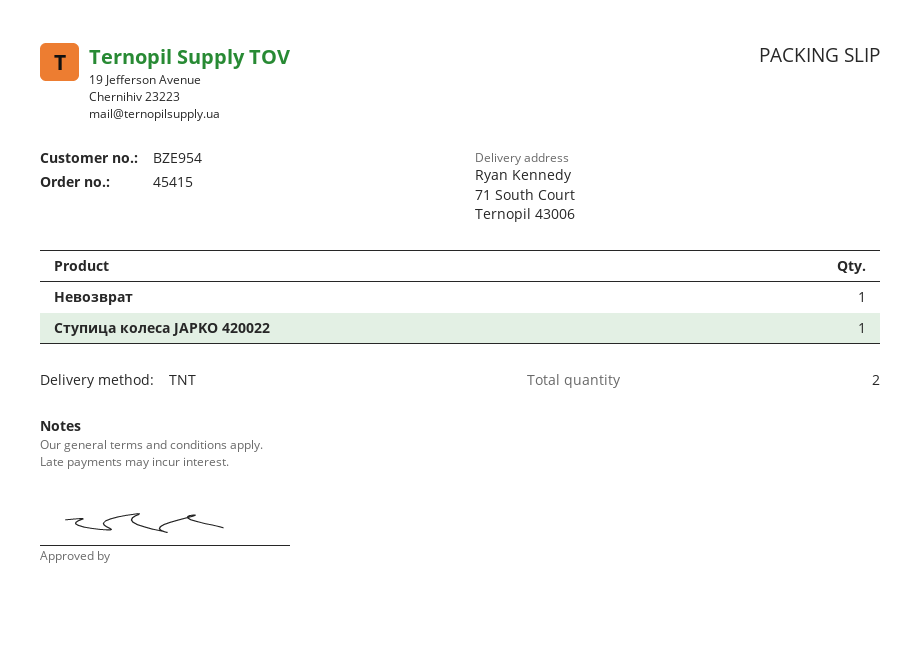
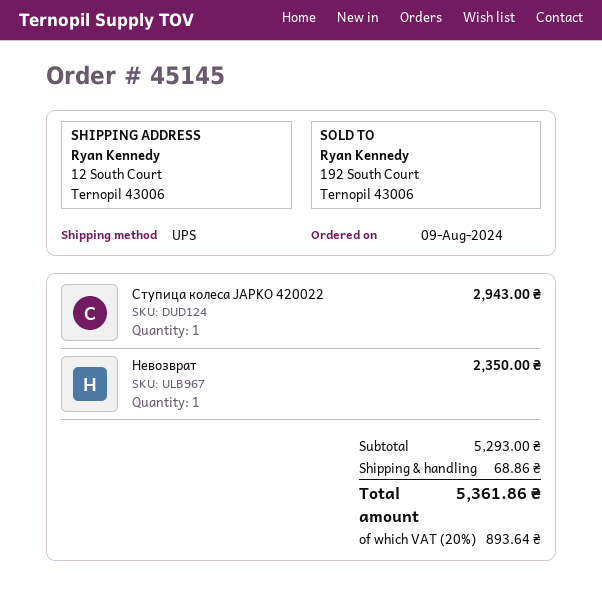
order number: 45415 -> 45145
shipping method: TNT -> UPS
ship to: 71 South Court, Ternopil 43006 -> 12 South Court, Ternopil 43006

